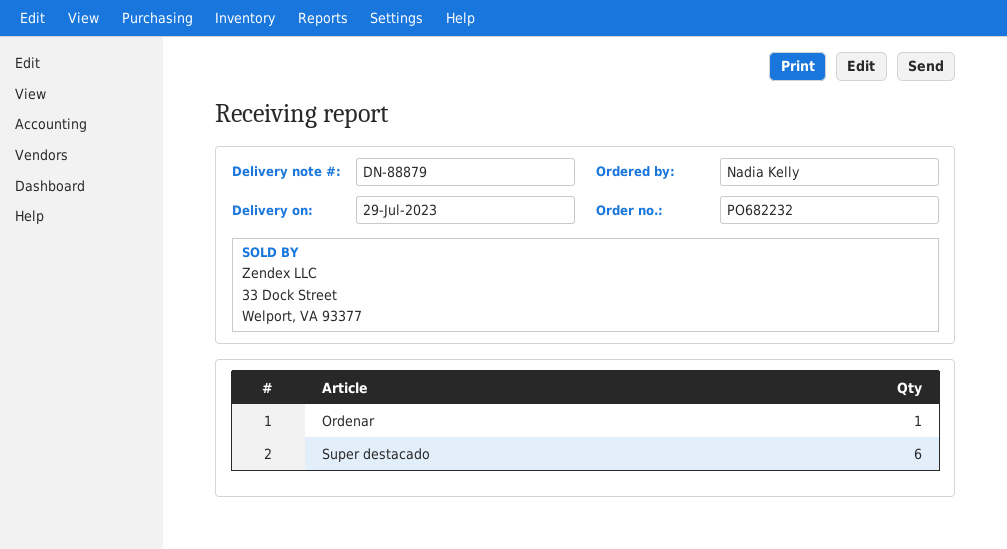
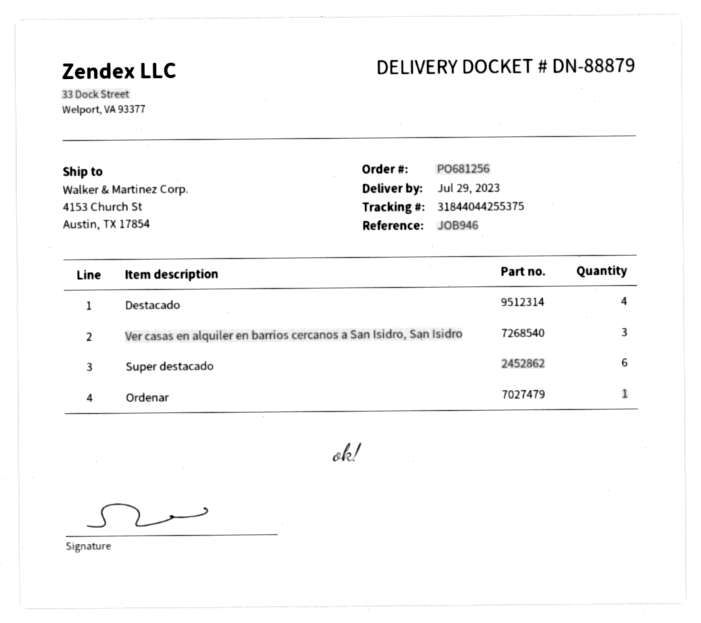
order number: PO682232 -> PO681256
Destacado: none -> 4
Ver casas en alquiler en barrios cercanos a San Isidro, San Isidro: none -> 3

